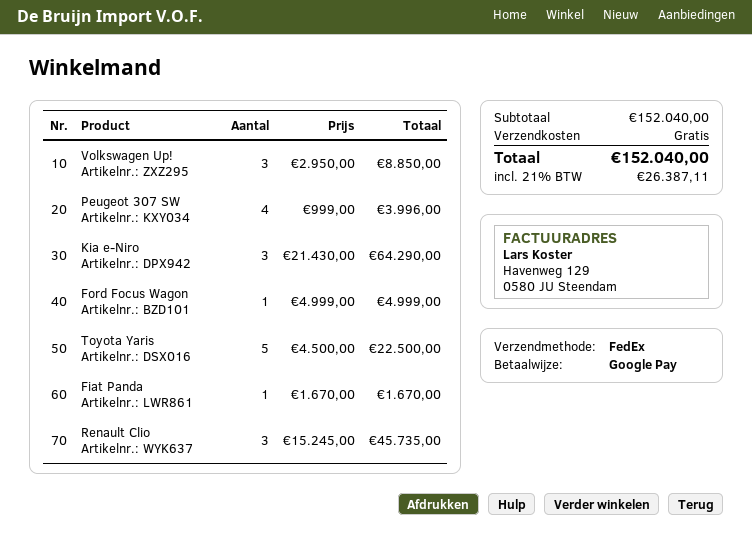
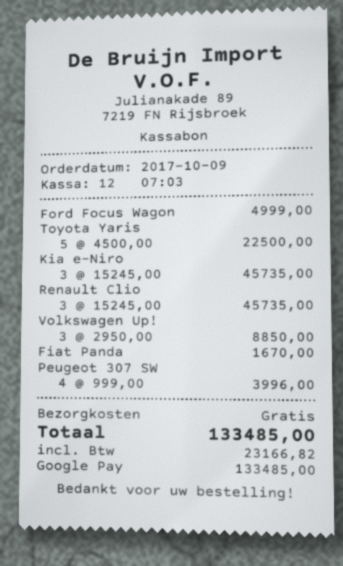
Kia e-Niro: 3 x 21430.00 = 64290.00 -> 3 x 15245.00 = 45735.00
tax: 26387.11 -> 23166.82
total: 152040.00 -> 133485.00

